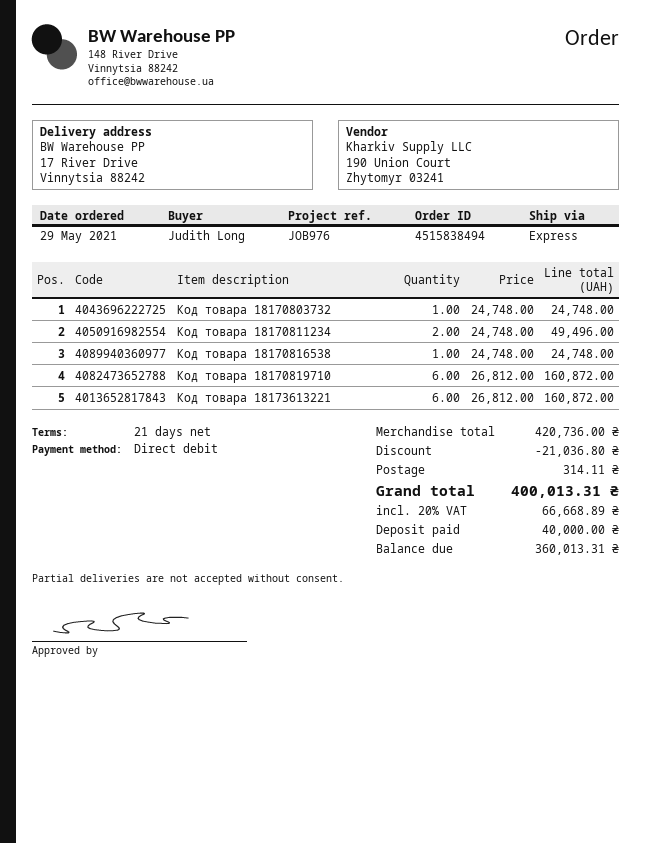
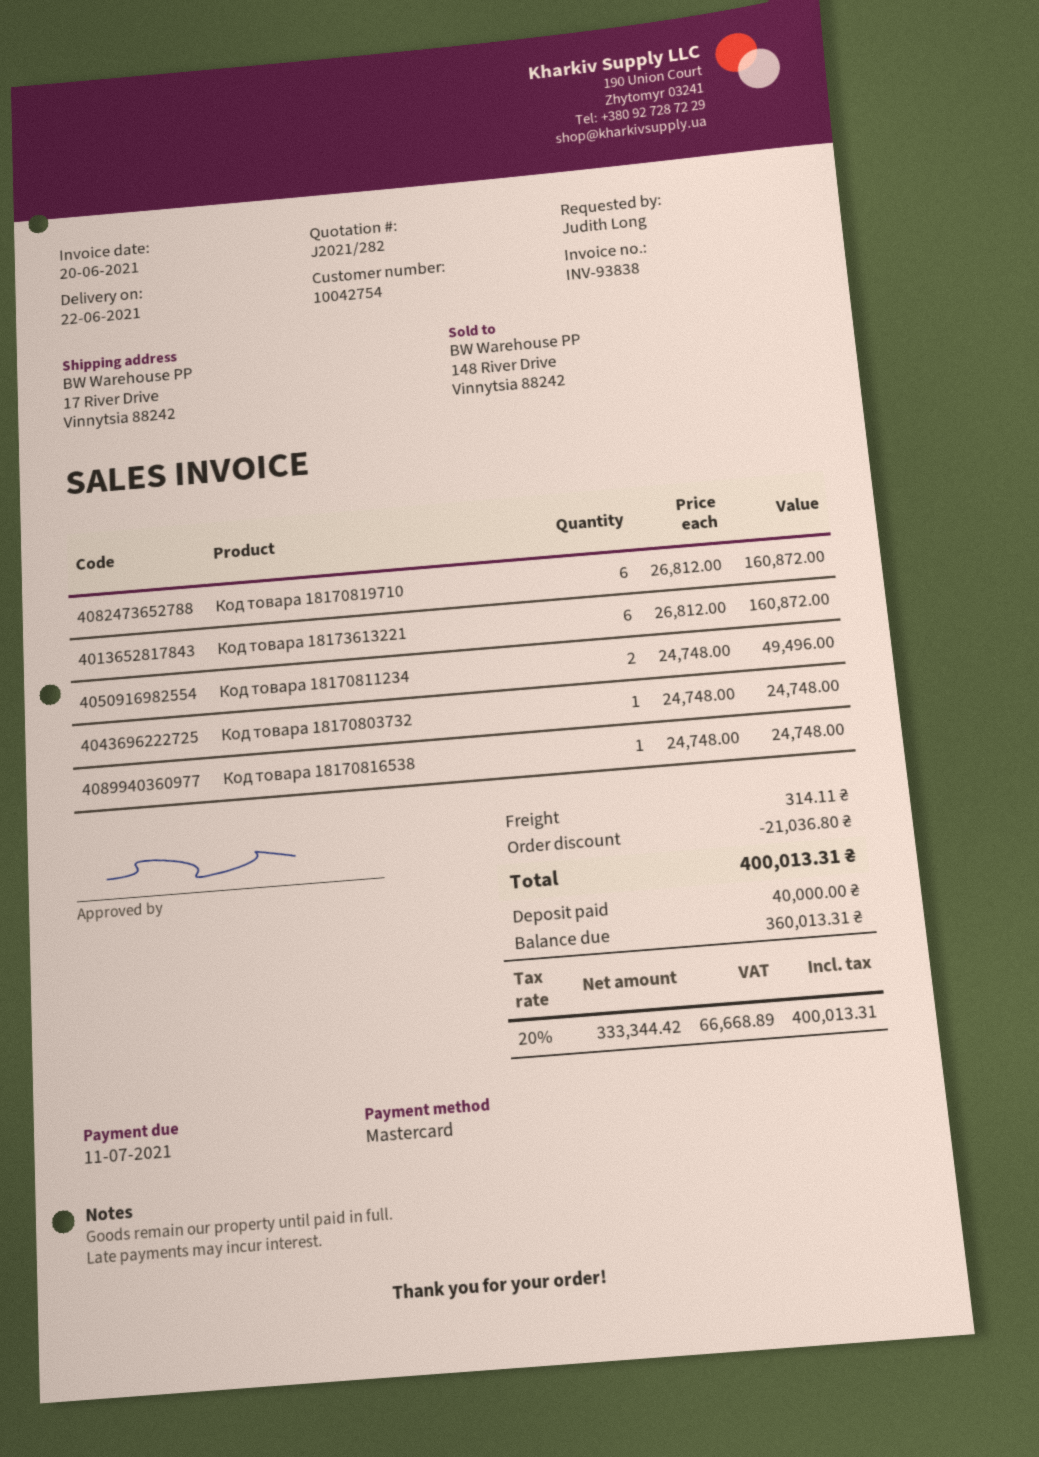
payment method: direct debit -> Mastercard

